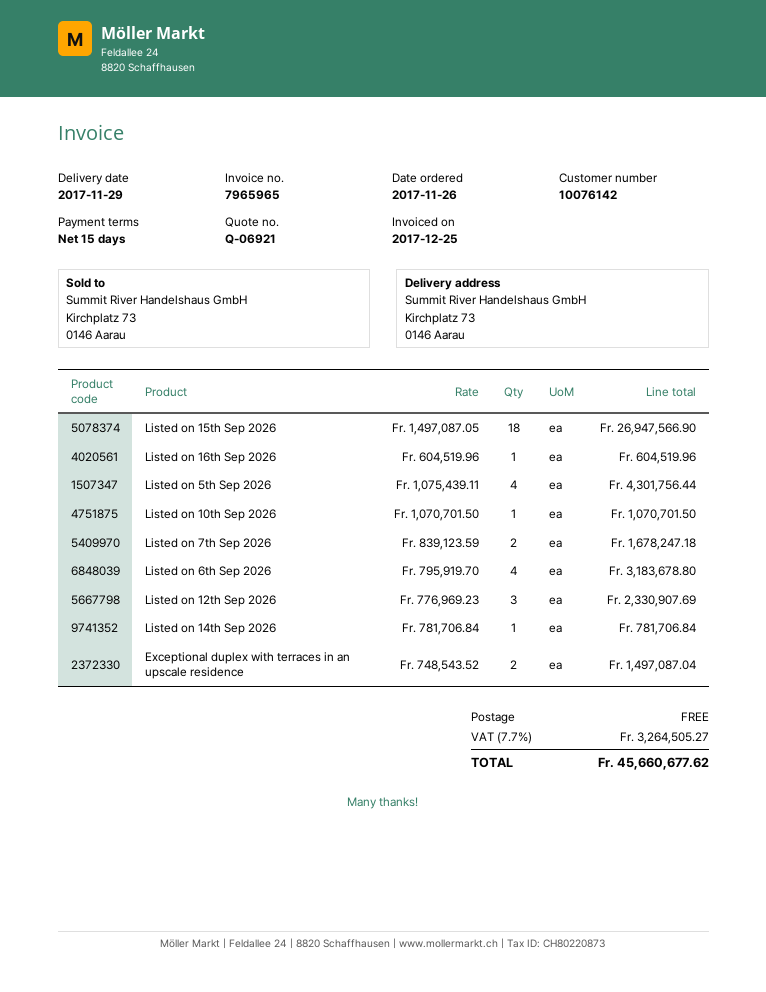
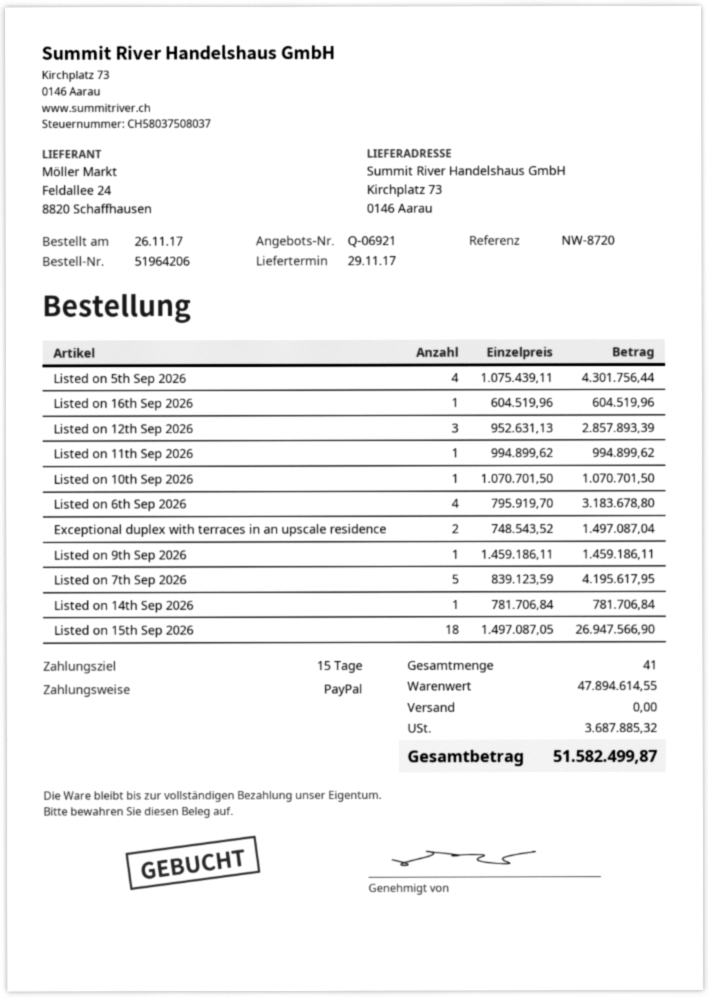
Listed on 7th Sep 2026: 2 x 839123.59 = 1678247.18 -> 5 x 839123.59 = 4195617.95
Listed on 12th Sep 2026: 3 x 776969.23 = 2330907.69 -> 3 x 952631.13 = 2857893.39
Listed on 11th Sep 2026: none -> 1 x 994899.62 = 994899.62
Listed on 9th Sep 2026: none -> 1 x 1459186.11 = 1459186.11
tax: 3264505.27 -> 3687885.32
total: 45660677.62 -> 51582499.87

